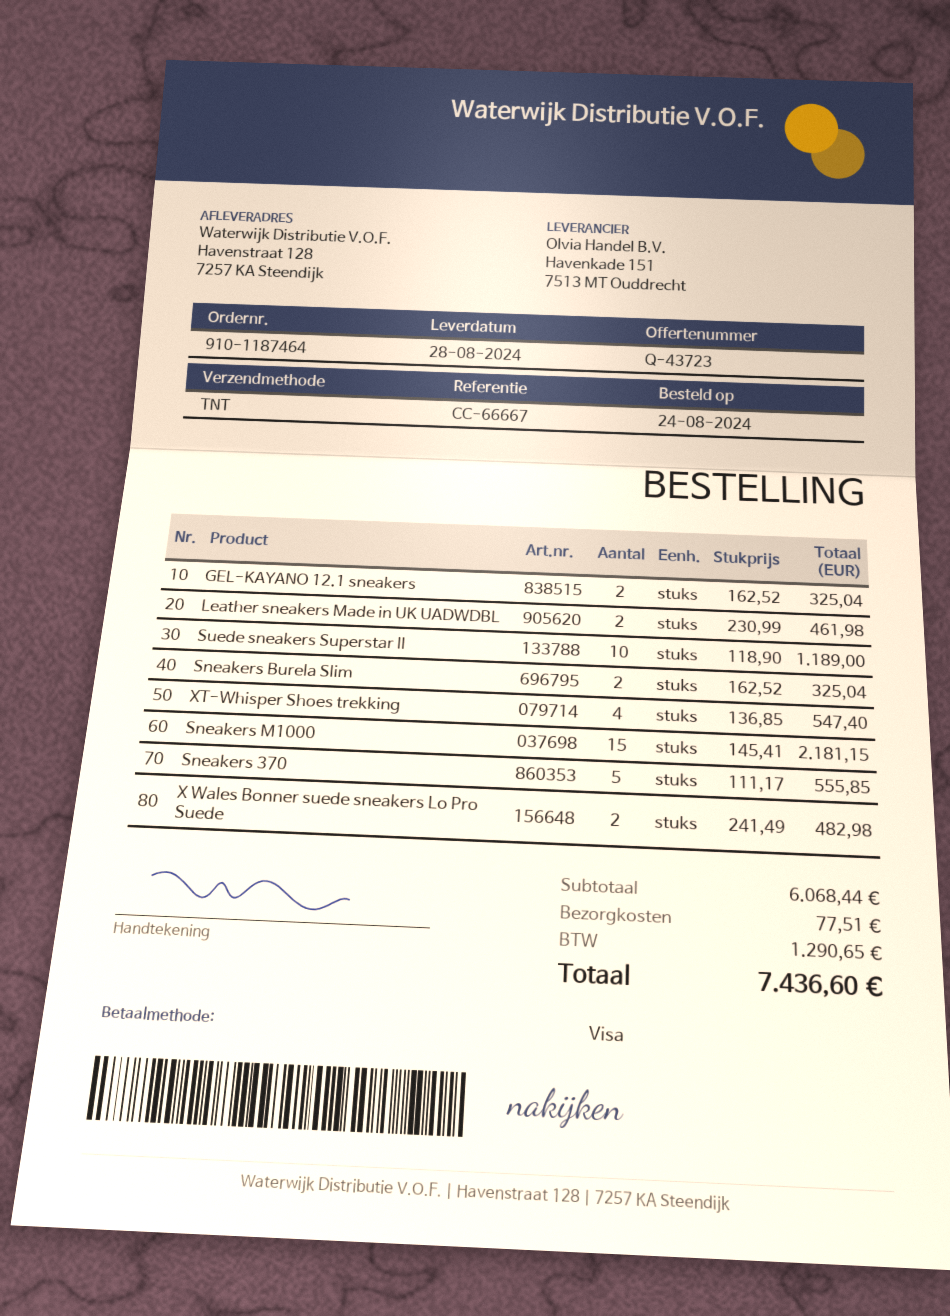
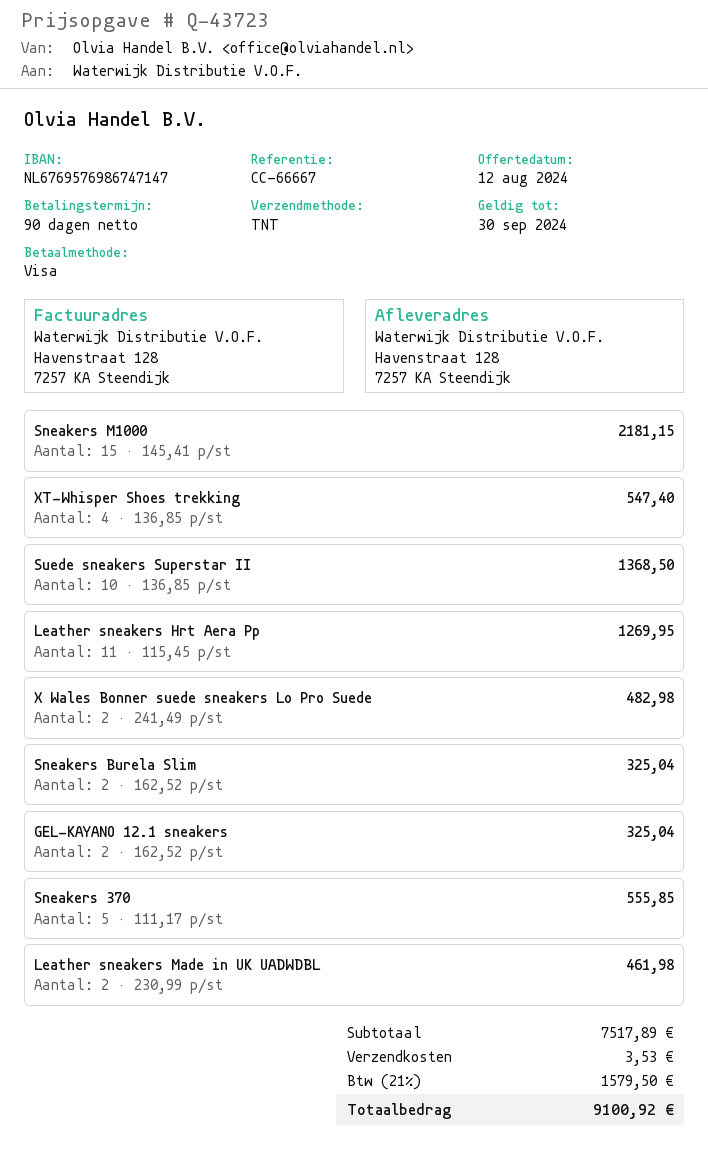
Suede sneakers Superstar II: 10 x 118.90 = 1189.00 -> 10 x 136.85 = 1368.50
Leather sneakers Hrt Aera Pp: none -> 11 x 115.45 = 1269.95
subtotal: 6068.44 -> 7517.89
shipping: 77.51 -> 3.53
tax: 1290.65 -> 1579.50
total: 7436.60 -> 9100.92

